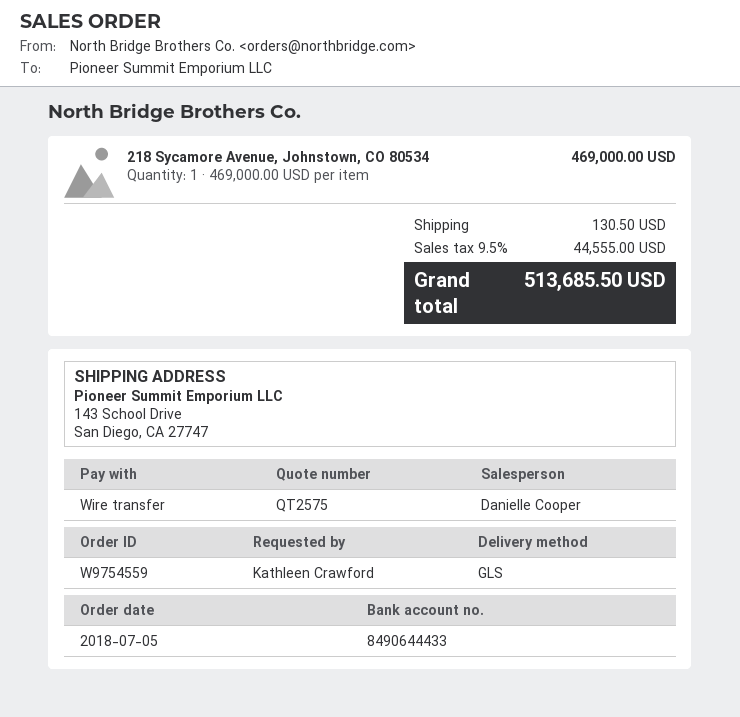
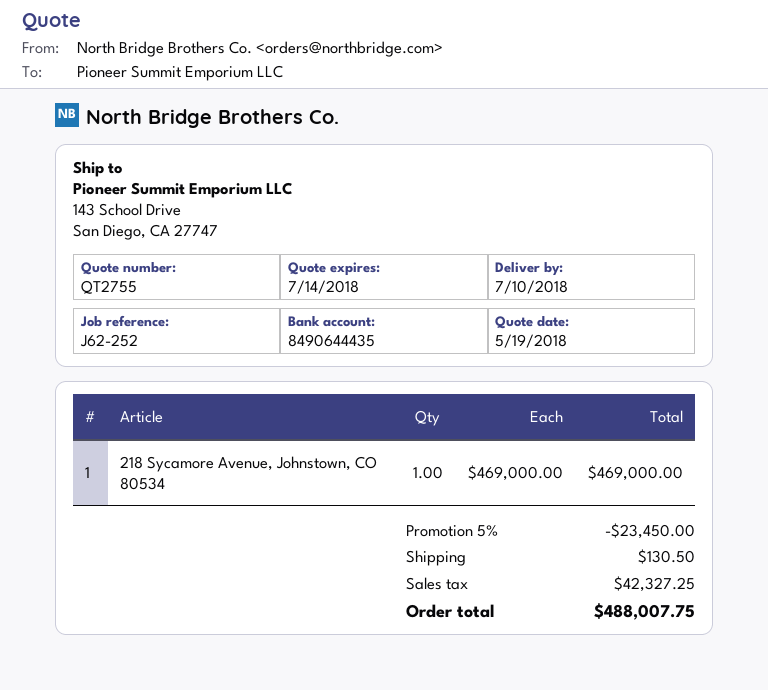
quote number: QT2575 -> QT2755
bank account: 8490644433 -> 8490644435
discount: none -> 5% = 23450.00
tax: 44555.00 -> 42327.25
total: 513685.50 -> 488007.75

